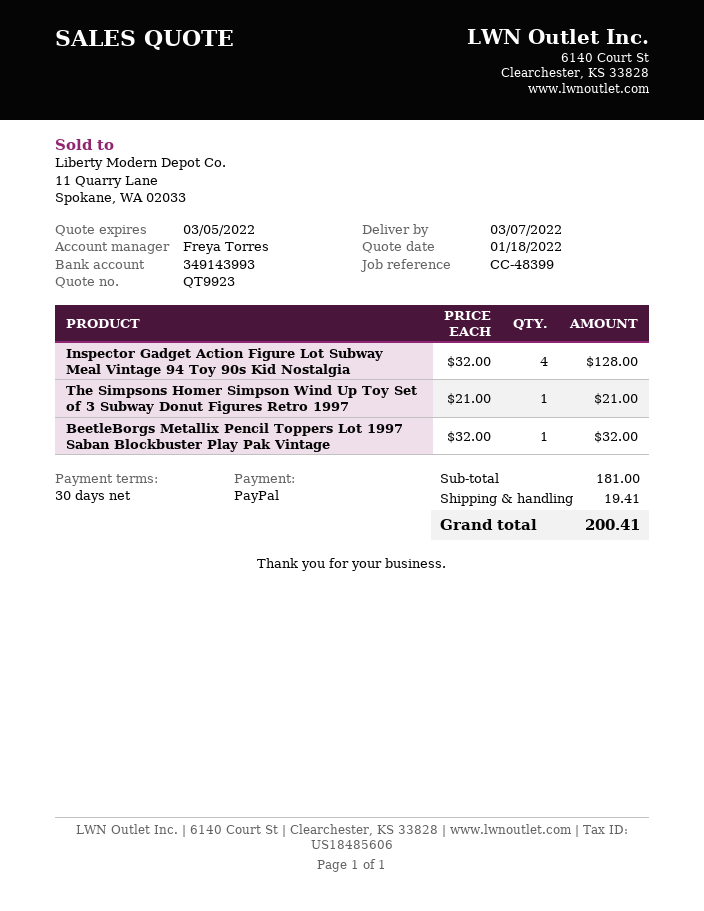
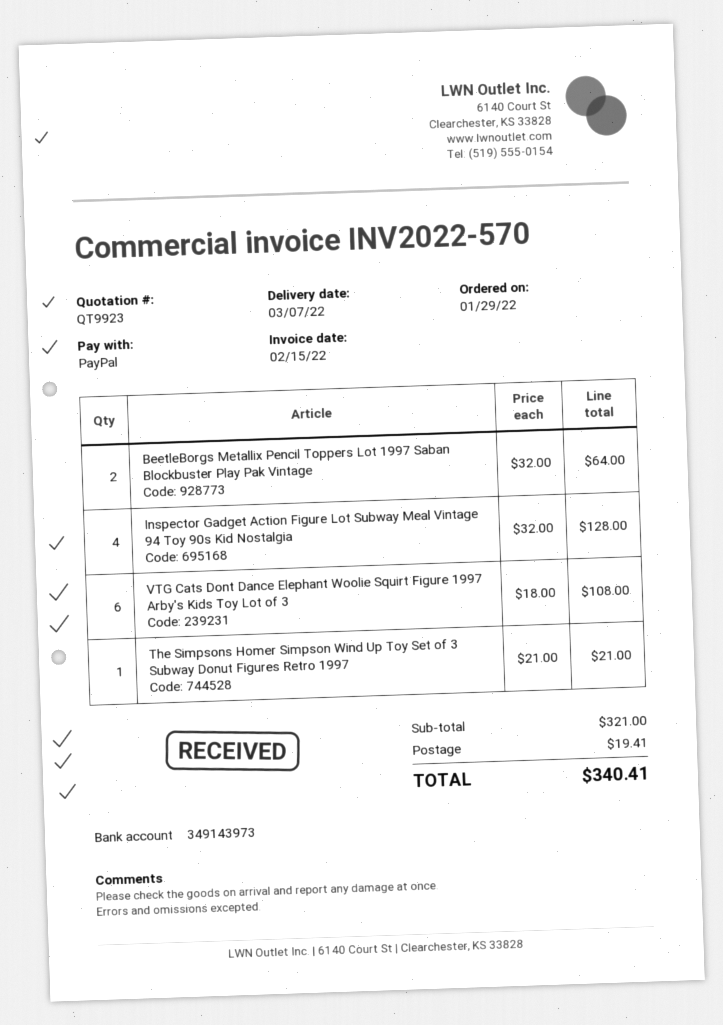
bank account: 349143993 -> 349143973
BeetleBorgs Metallix Pencil Toppers Lot 1997 Saban Blockbuster Play Pak Vintage: 1 x 32.00 = 32.00 -> 2 x 32.00 = 64.00
VTG Cats Dont Dance Elephant Woolie Squirt Figure 1997 Arby's Kids Toy Lot of 3: none -> 6 x 18.00 = 108.00
subtotal: 181.00 -> 321.00
total: 200.41 -> 340.41

